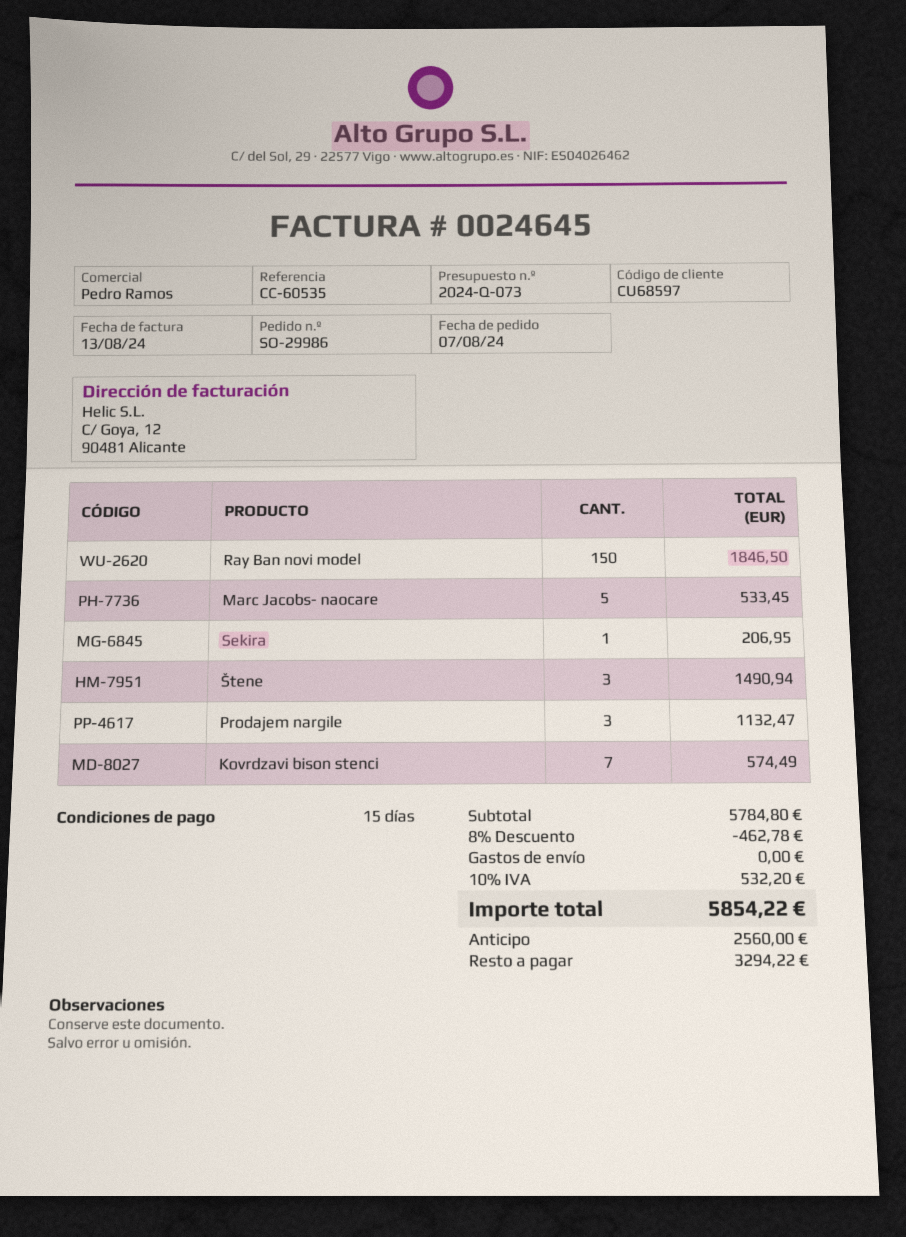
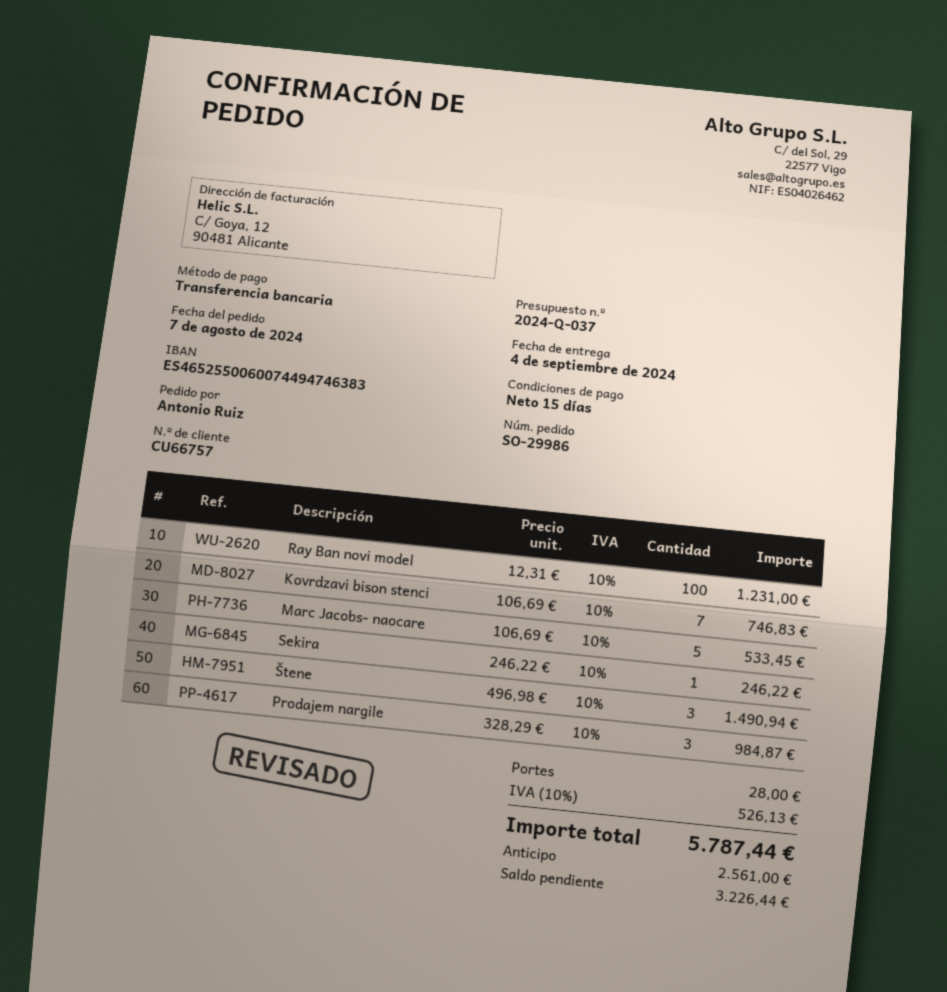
quote number: 2024-Q-073 -> 2024-Q-037
customer number: CU68597 -> CU66757
Ray Ban novi model: 150 for 1846.50 -> 100 for 1231.00
Sekira: 1 for 206.95 -> 1 for 246.22
Prodajem nargile: 3 for 1132.47 -> 3 for 984.87
Kovrdzavi bison stenci: 7 for 574.49 -> 7 for 746.83
discount: 8% = 462.78 -> none
shipping: 0.00 -> 28.00
tax: 10% = 532.20 -> 10% = 526.13
total: 5854.22 -> 5787.44
deposit: 2560.00 -> 2561.00
balance: 3294.22 -> 3226.44

